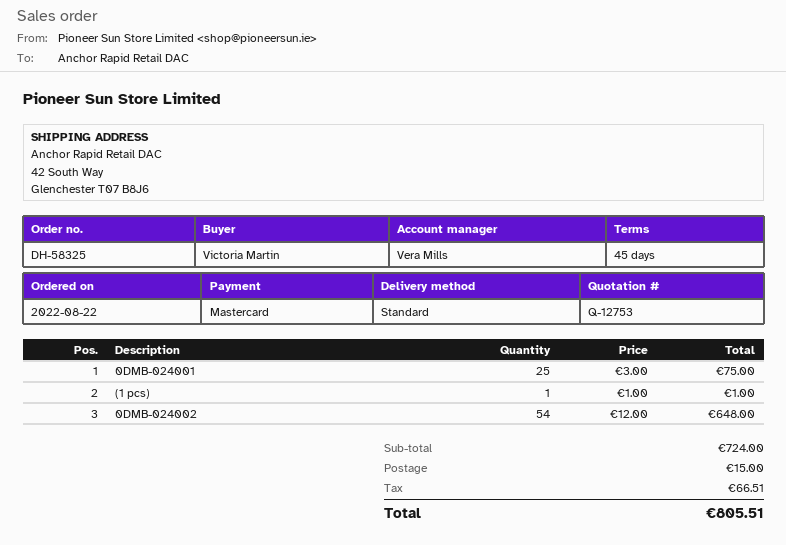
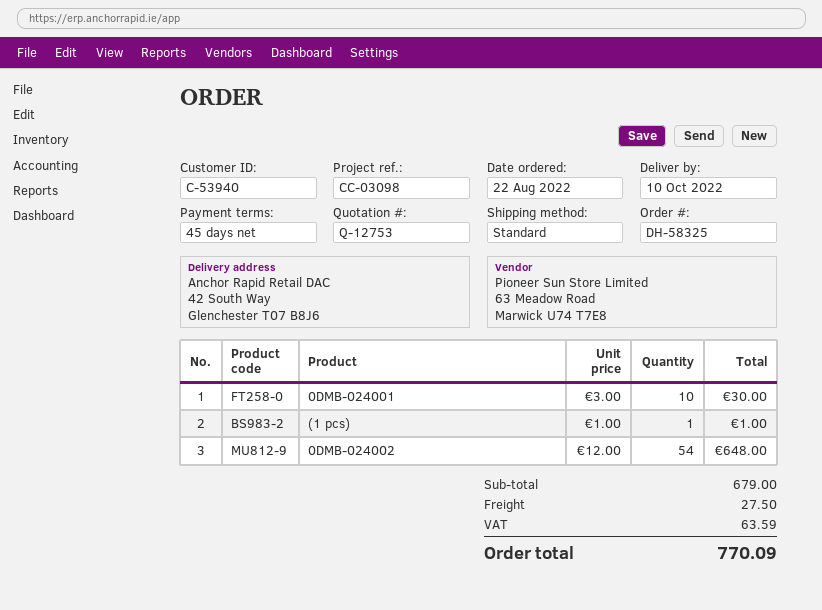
0DMB-024001: 25 x 3.00 = 75.00 -> 10 x 3.00 = 30.00
subtotal: 724.00 -> 679.00
shipping: 15.00 -> 27.50
tax: 66.51 -> 63.59
total: 805.51 -> 770.09

